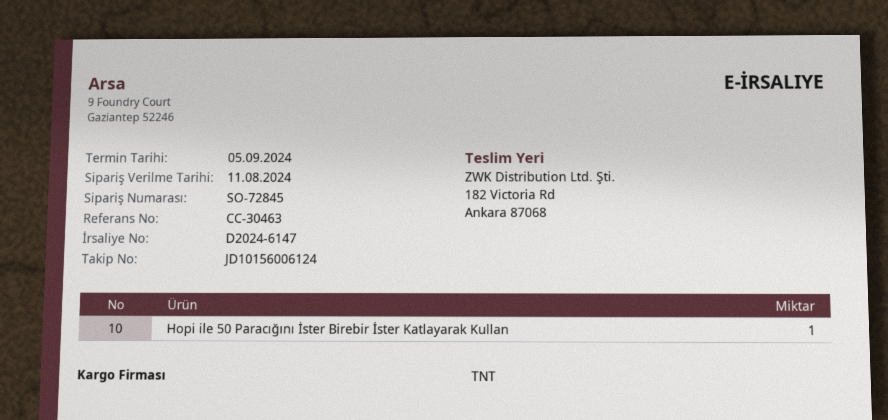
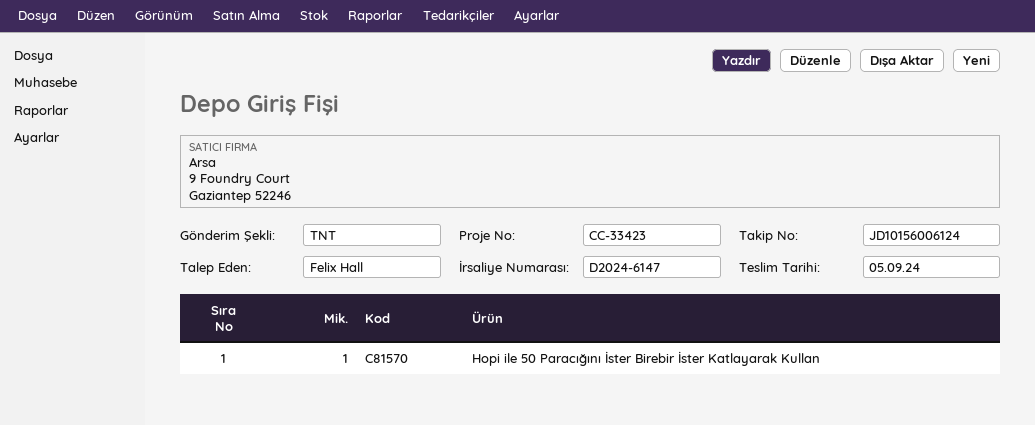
reference: CC-30463 -> CC-33423

